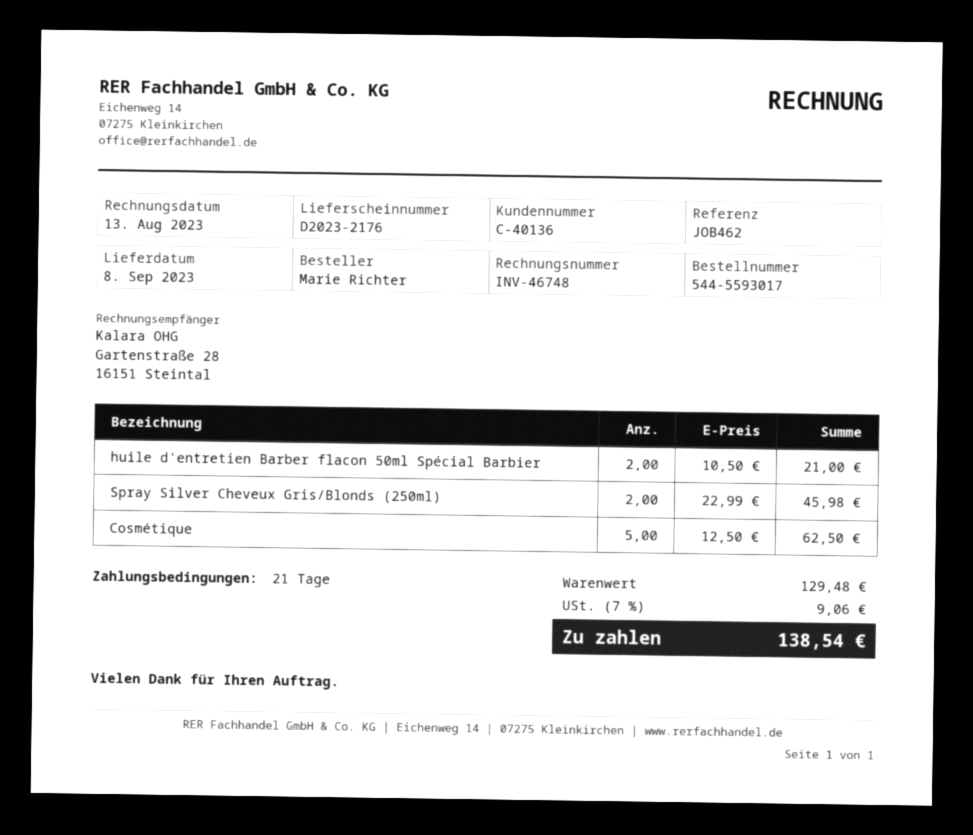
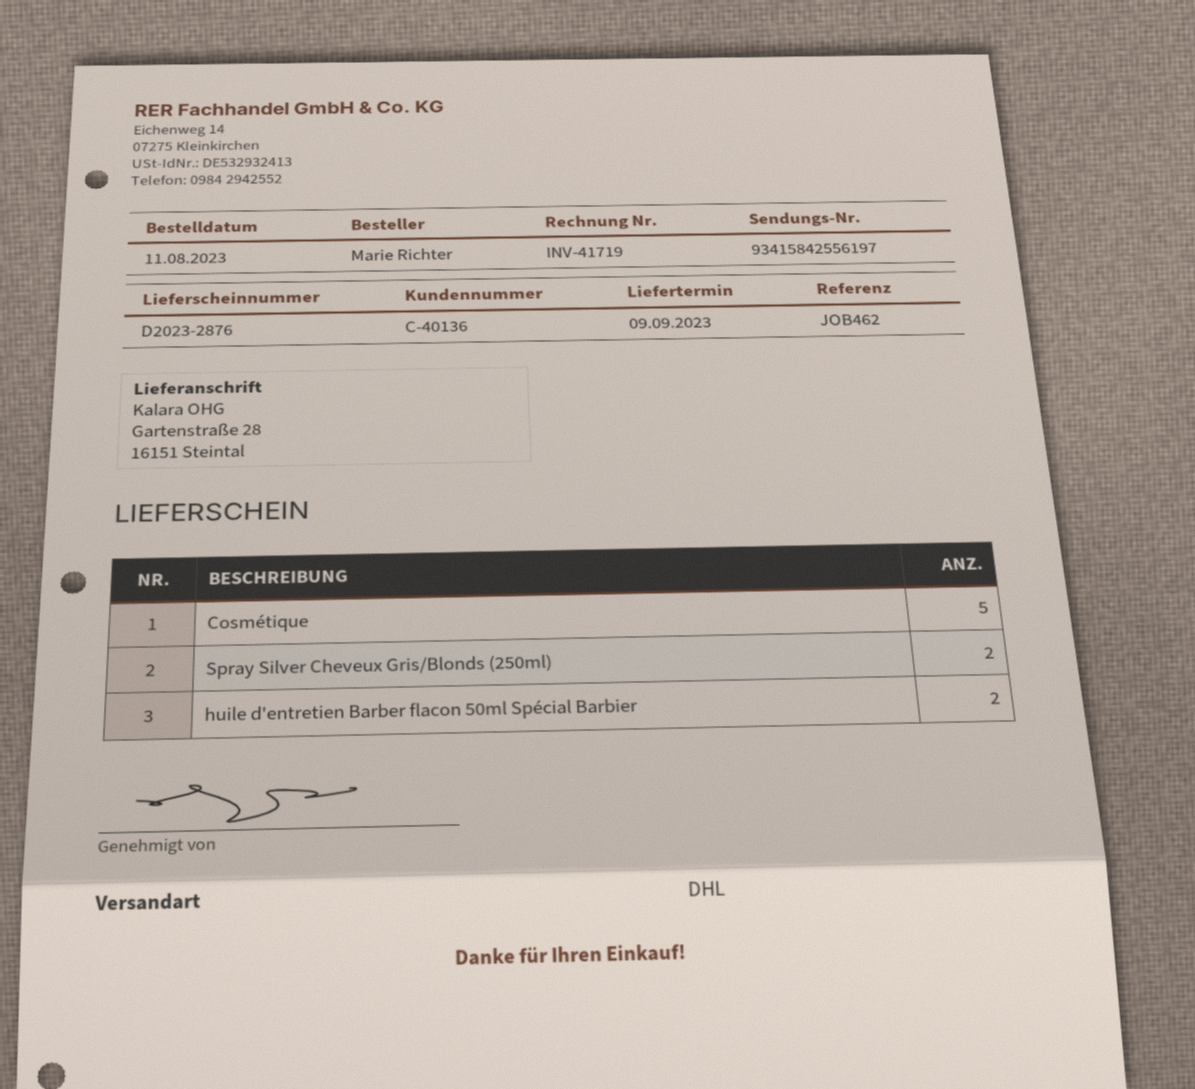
delivery note number: D2023-2176 -> D2023-2876
delivery date: 2023-09-08 -> 2023-09-09
invoice number: INV-46748 -> INV-41719

